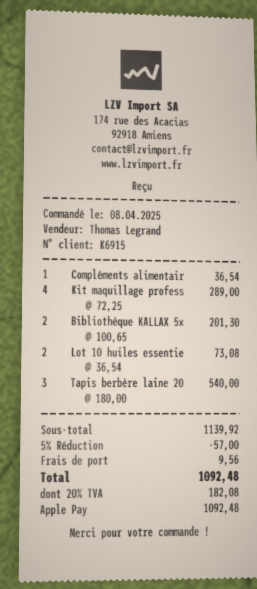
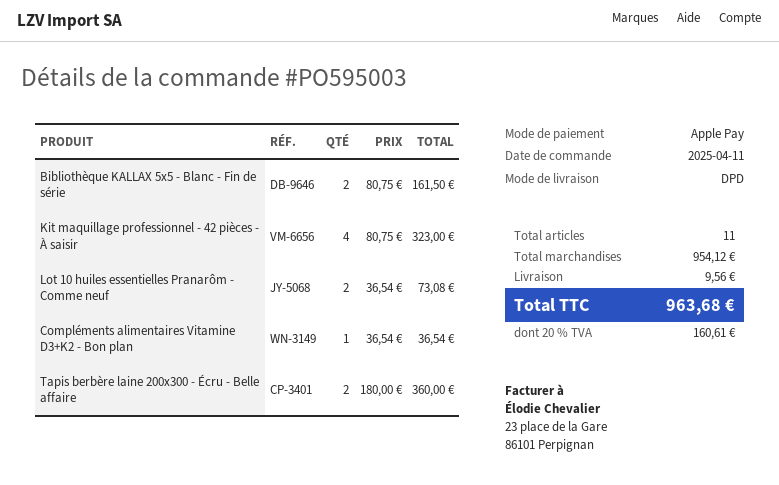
order date: 2025-04-08 -> 2025-04-11
Kit maquillage profess: 4 x 72.25 = 289.00 -> 4 x 80.75 = 323.00
Bibliothèque KALLAX 5x: 2 x 100.65 = 201.30 -> 2 x 80.75 = 161.50
Tapis berbère laine 20: 3 x 180.00 = 540.00 -> 2 x 180.00 = 360.00
subtotal: 1139.92 -> 954.12
discount: 5% = 57.00 -> none
tax: 20% = 182.08 -> 20% = 160.61
total: 1092.48 -> 963.68

